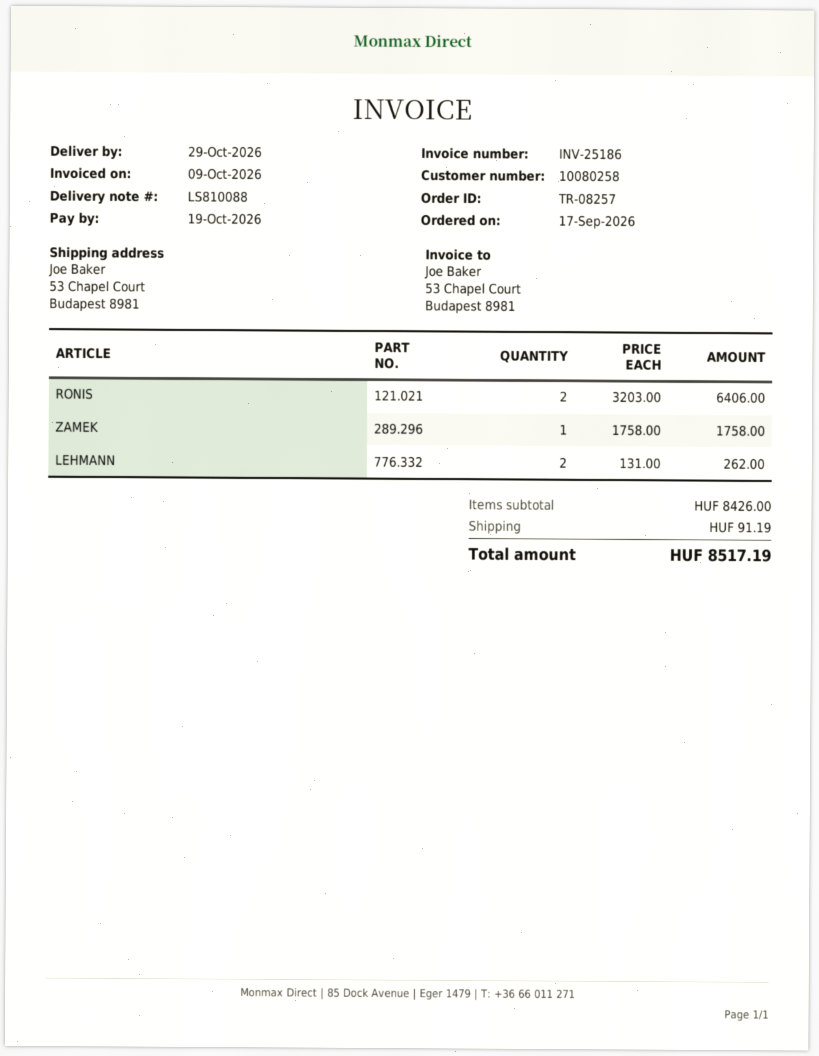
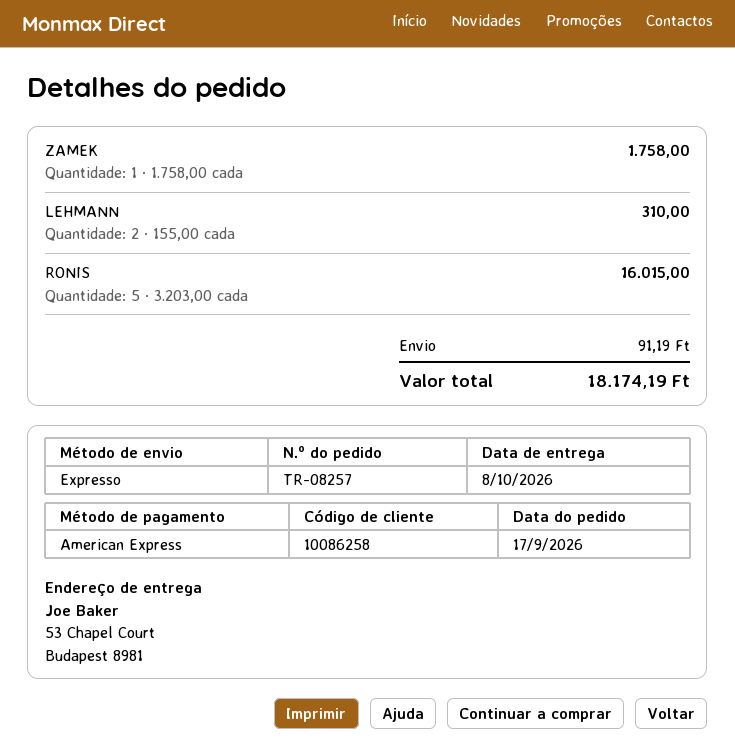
delivery date: 2026-10-29 -> 2026-10-08
customer number: 10080258 -> 10086258
RONIS: 2 x 3203.00 = 6406.00 -> 5 x 3203.00 = 16015.00
LEHMANN: 2 x 131.00 = 262.00 -> 2 x 155.00 = 310.00
total: 8517.19 -> 18174.19

